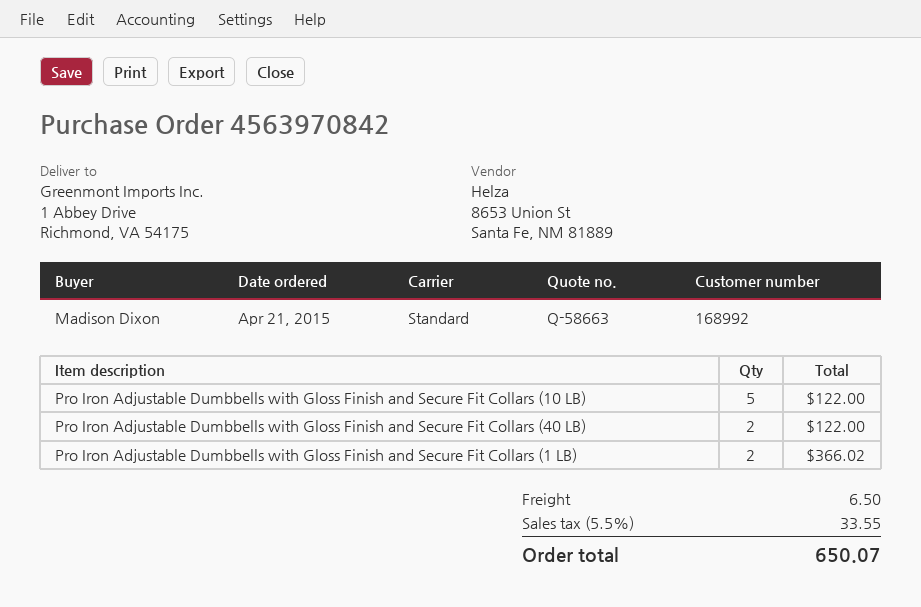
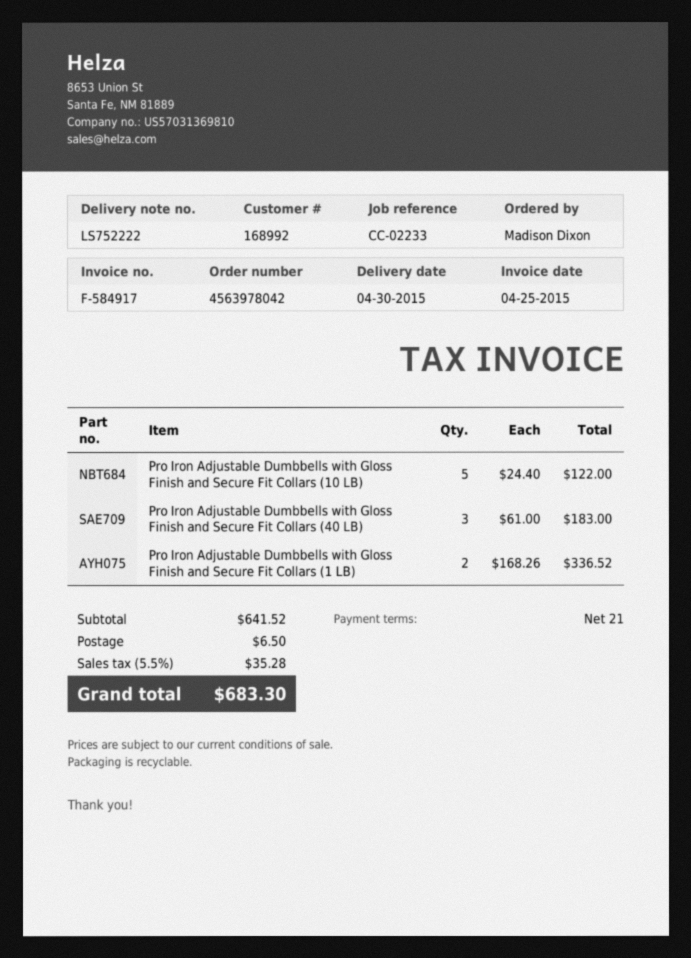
order number: 4563970842 -> 4563978042
Pro Iron Adjustable Dumbbells with Gloss Finish and Secure Fit Collars (40 LB): 2 for 122.00 -> 3 for 183.00
Pro Iron Adjustable Dumbbells with Gloss Finish and Secure Fit Collars (1 LB): 2 for 366.02 -> 2 for 336.52
tax: 5.5% = 33.55 -> 5.5% = 35.28
total: 650.07 -> 683.30

